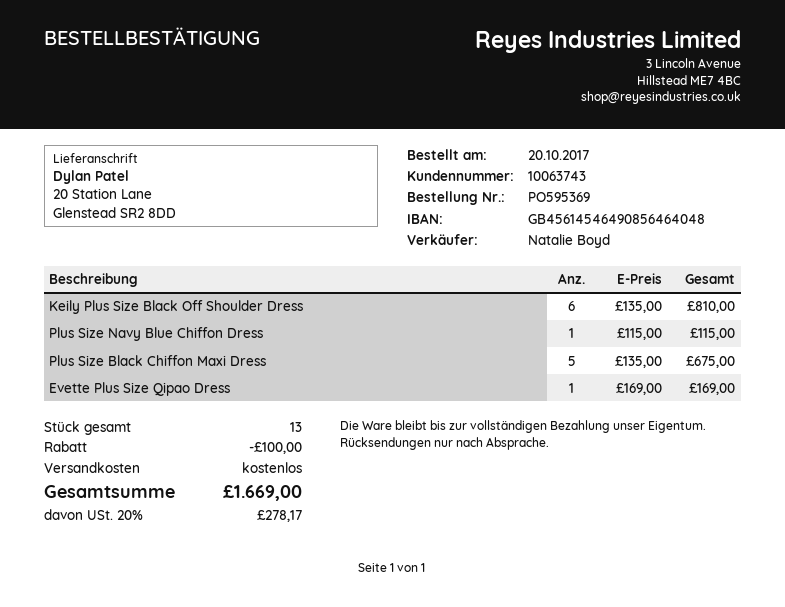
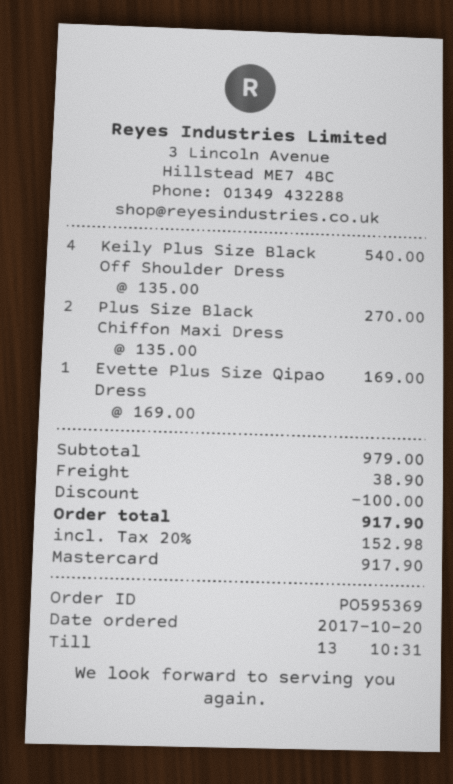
Keily Plus Size Black Off Shoulder Dress: 6 x 135.00 = 810.00 -> 4 x 135.00 = 540.00
Plus Size Navy Blue Chiffon Dress: 1 x 115.00 = 115.00 -> none
Plus Size Black Chiffon Maxi Dress: 5 x 135.00 = 675.00 -> 2 x 135.00 = 270.00
shipping: 0.00 -> 38.90
tax: 20% = 278.17 -> 20% = 152.98
total: 1669.00 -> 917.90

